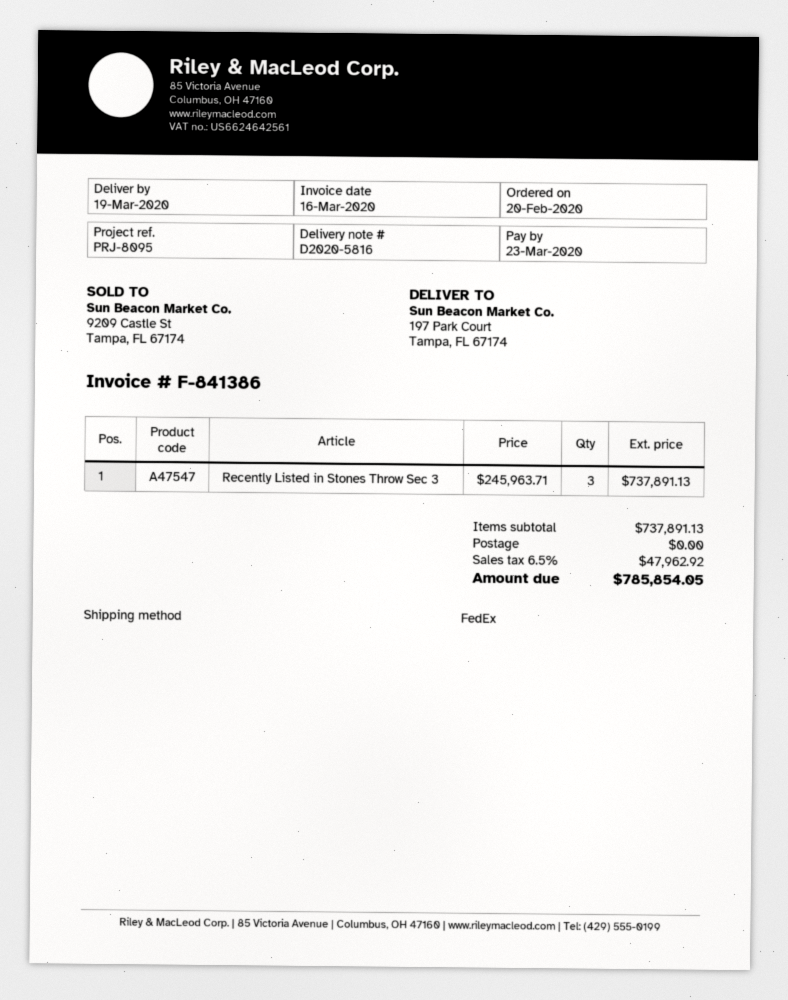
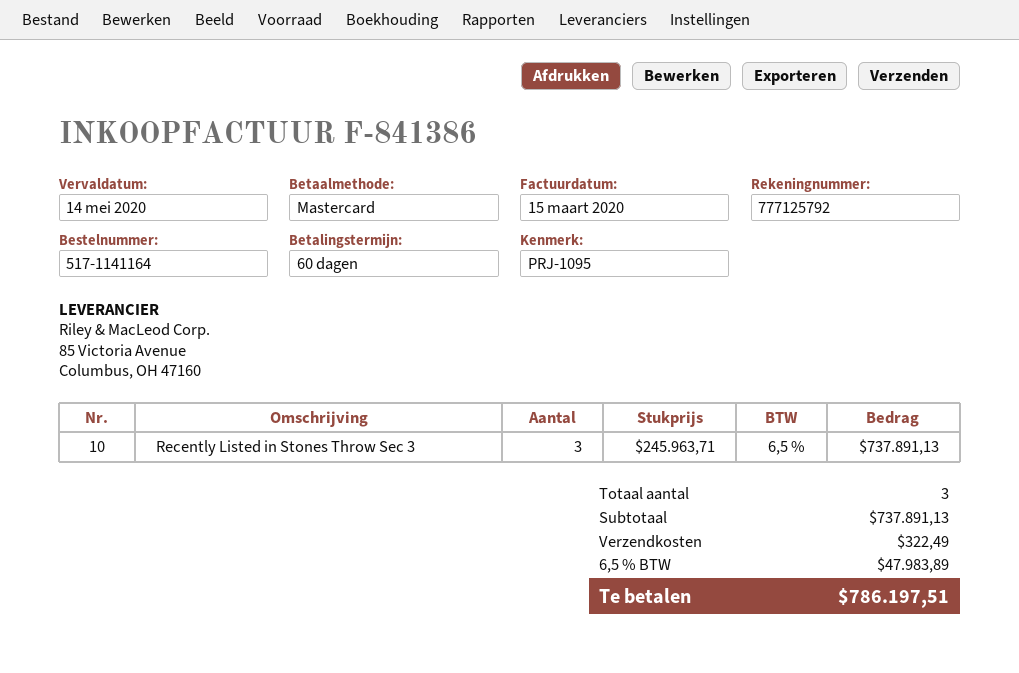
invoice date: 2020-03-16 -> 2020-03-15
due date: 2020-03-23 -> 2020-05-14
reference: PRJ-8095 -> PRJ-1095
shipping: 0.00 -> 322.49
tax: 6.5% = 47962.92 -> 6.5% = 47983.89
total: 785854.05 -> 786197.51

